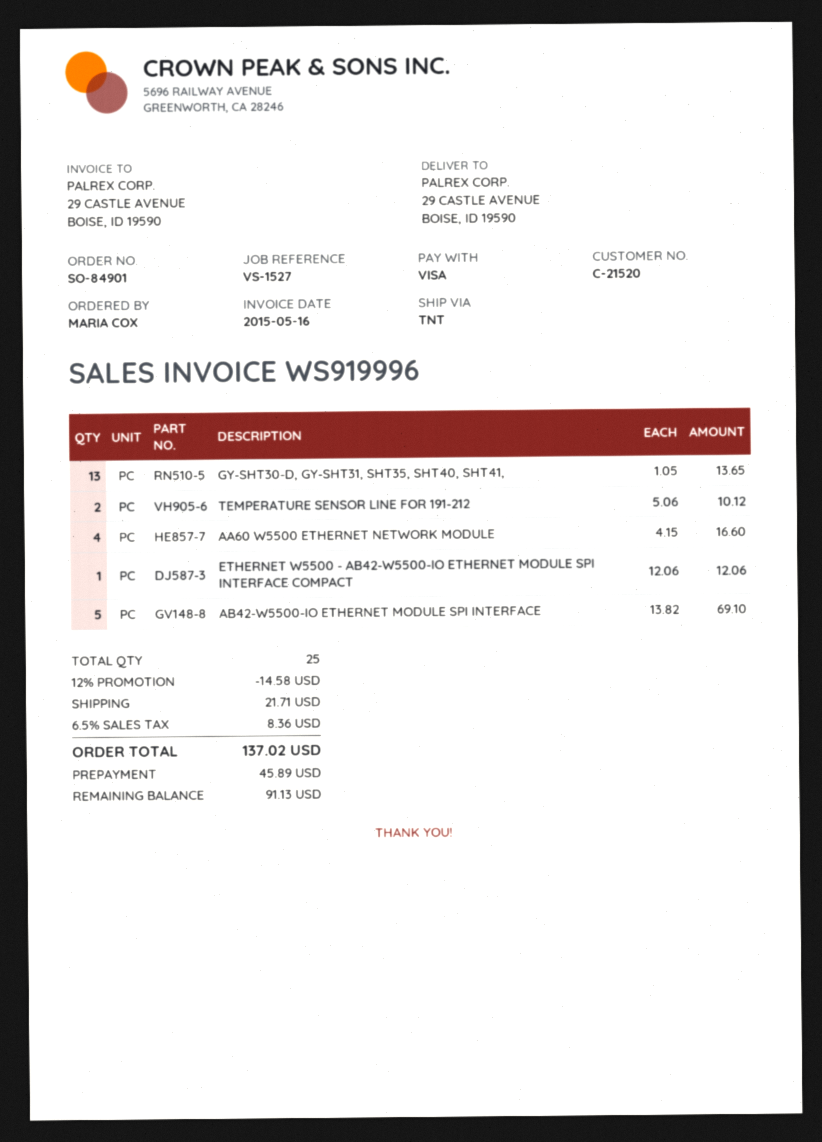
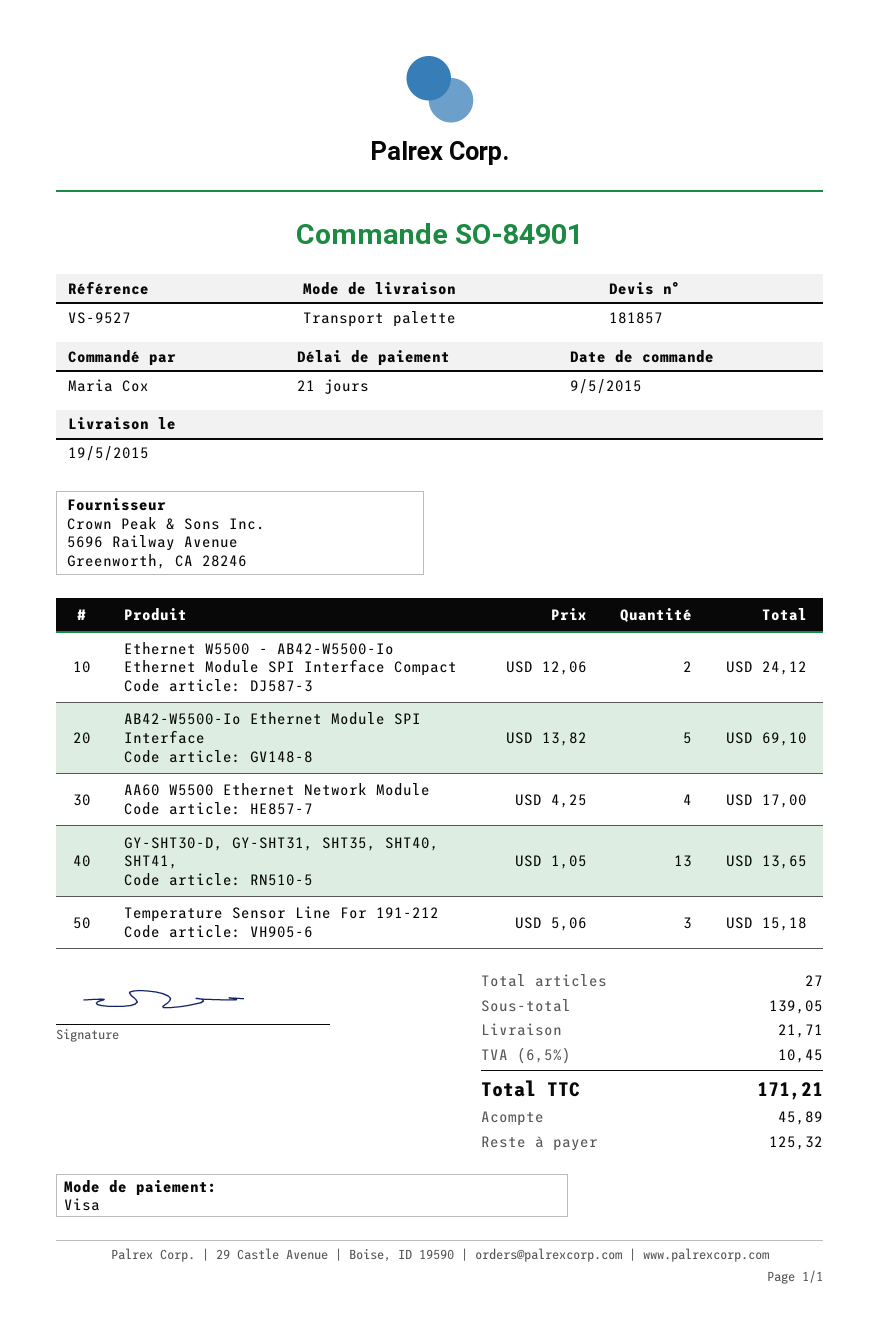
reference: VS-1527 -> VS-9527
shipping method: TNT -> pallet freight
TEMPERATURE SENSOR LINE FOR 191-212: 2 x 5.06 = 10.12 -> 3 x 5.06 = 15.18
AA60 W5500 ETHERNET NETWORK MODULE: 4 x 4.15 = 16.60 -> 4 x 4.25 = 17.00
ETHERNET W5500 - AB42-W5500-IO ETHERNET MODULE SPI INTERFACE COMPACT: 1 x 12.06 = 12.06 -> 2 x 12.06 = 24.12
total quantity: 25 -> 27
discount: 12% = 14.58 -> none
tax: 6.5% = 8.36 -> 6.5% = 10.45
total: 137.02 -> 171.21
balance: 91.13 -> 125.32

